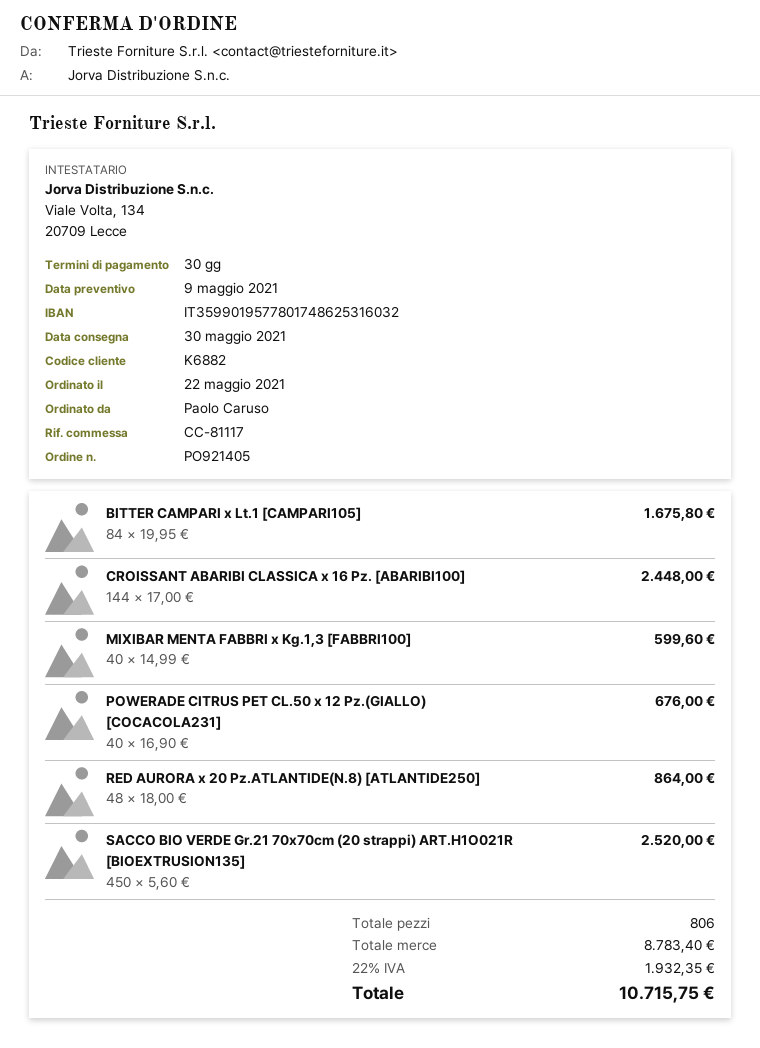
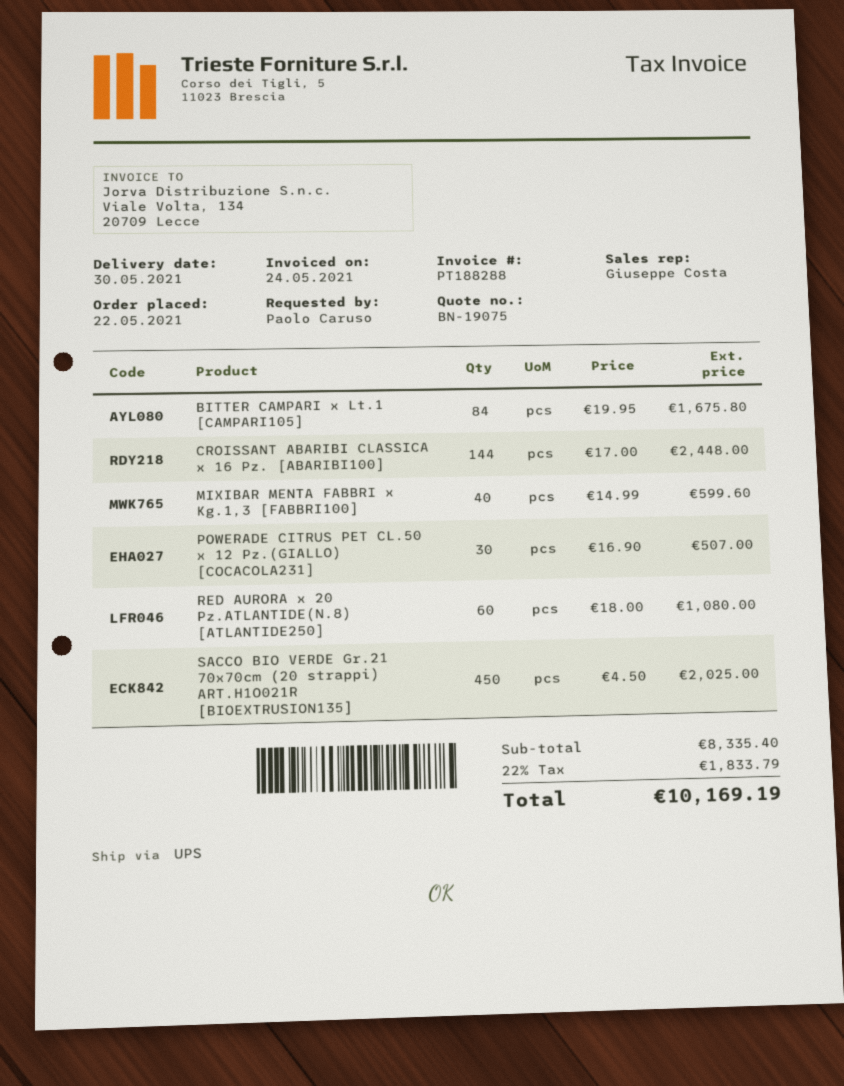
POWERADE CITRUS PET CL.50 x 12 Pz.(GIALLO) [COCACOLA231]: 40 x 16.90 = 676.00 -> 30 x 16.90 = 507.00
RED AURORA x 20 Pz.ATLANTIDE(N.8) [ATLANTIDE250]: 48 x 18.00 = 864.00 -> 60 x 18.00 = 1080.00
SACCO BIO VERDE Gr.21 70x70cm (20 strappi) ART.H1O021R [BIOEXTRUSION135]: 450 x 5.60 = 2520.00 -> 450 x 4.50 = 2025.00
subtotal: 8783.40 -> 8335.40
tax: 22% = 1932.35 -> 22% = 1833.79
total: 10715.75 -> 10169.19

